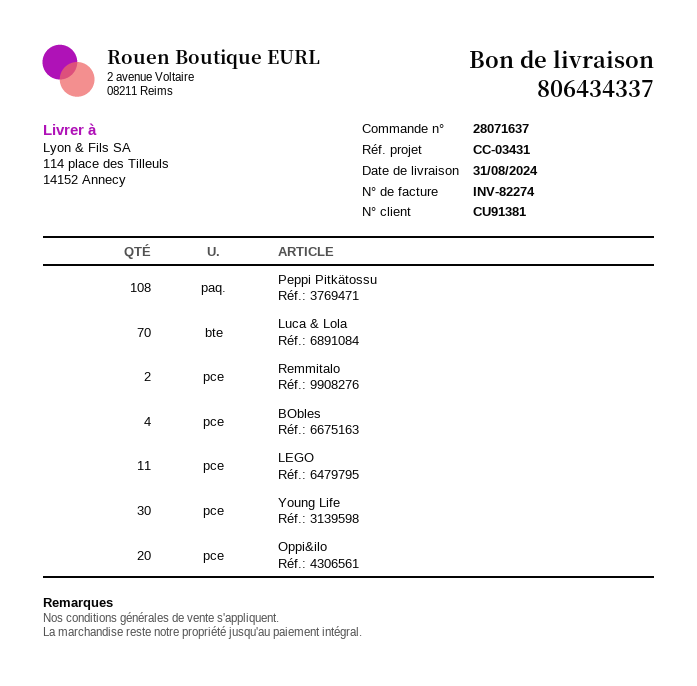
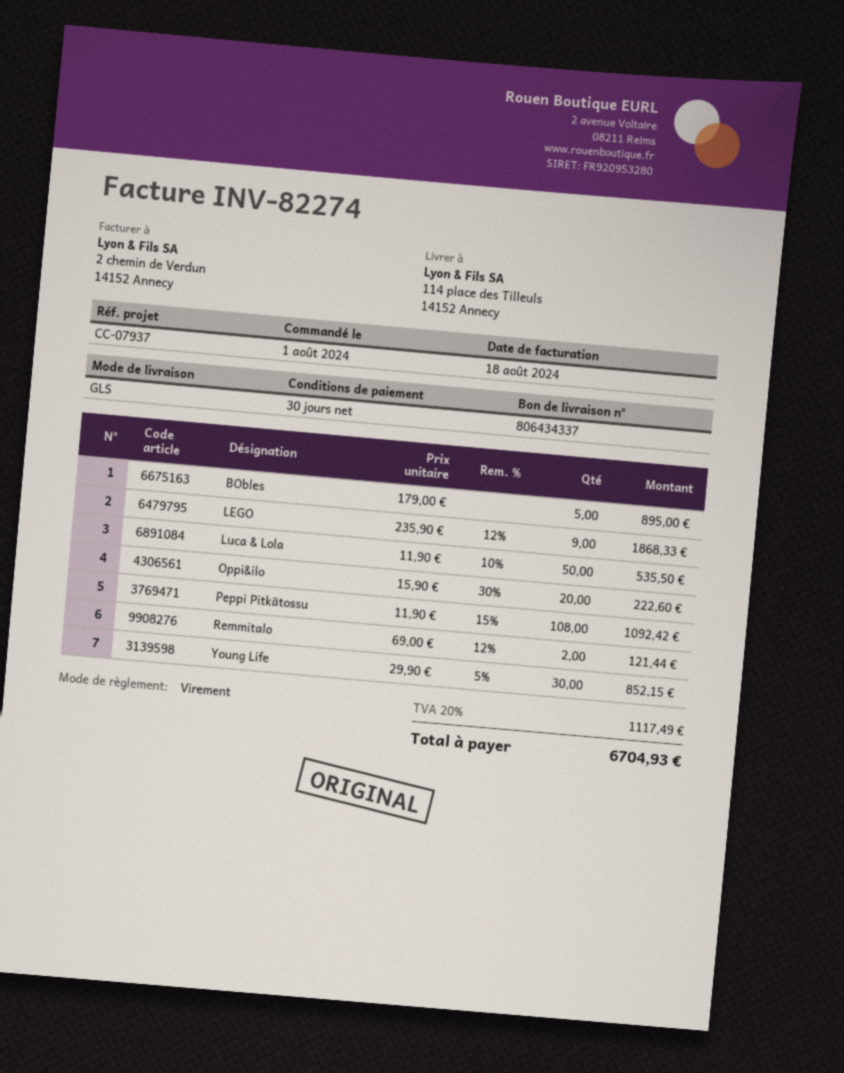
reference: CC-03431 -> CC-07937
Luca & Lola: 70 -> 50
BObles: 4 -> 5
LEGO: 11 -> 9

